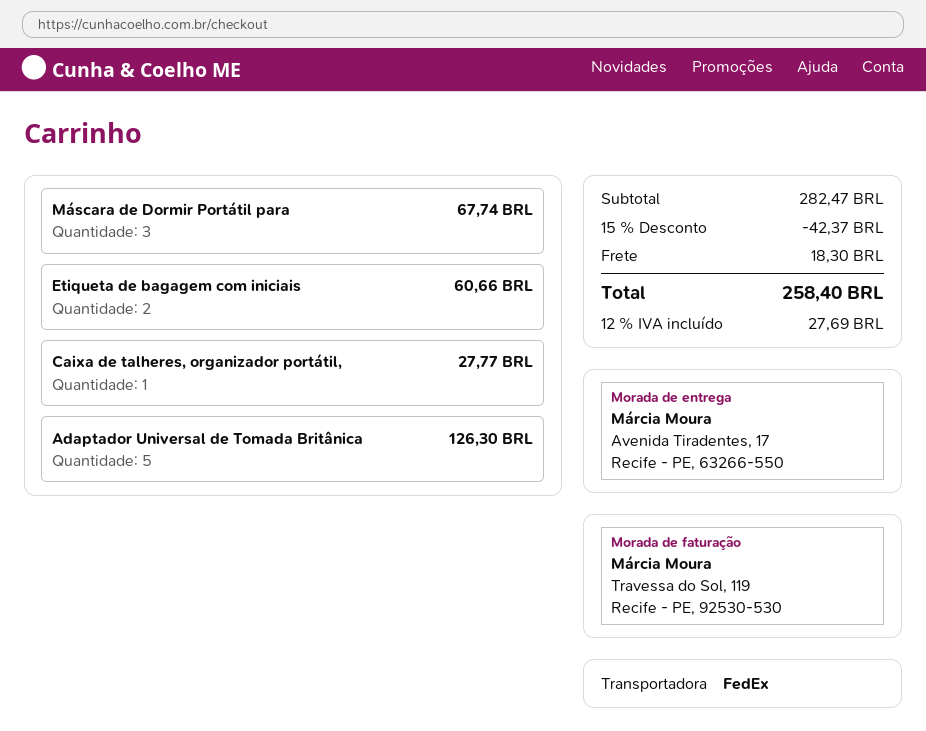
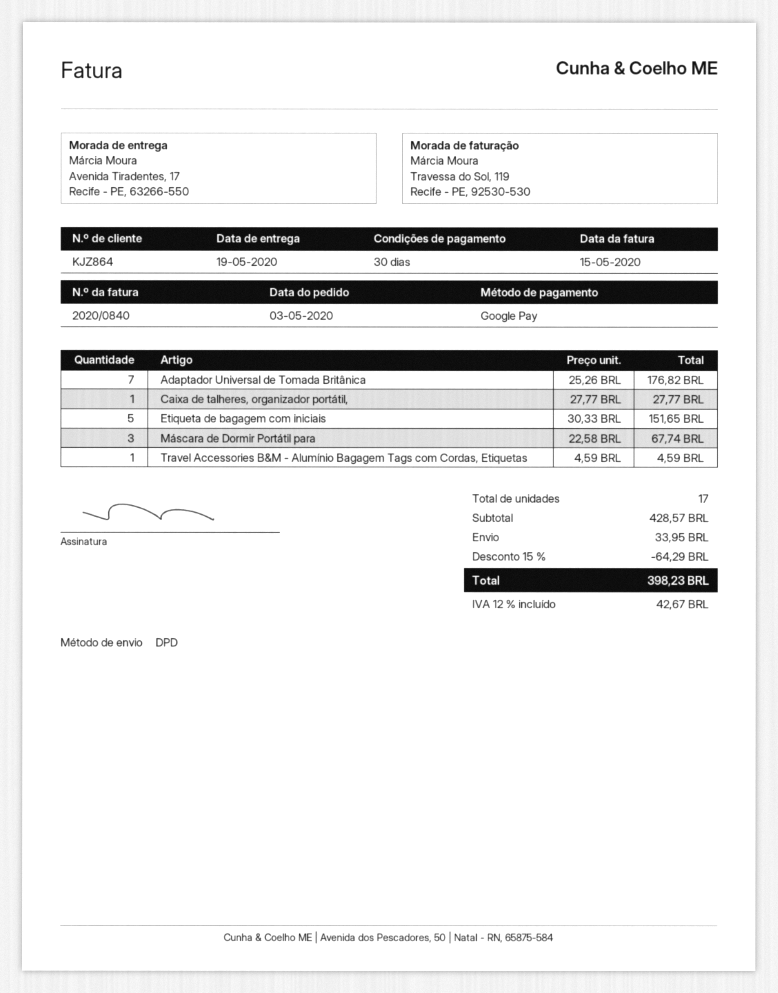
shipping method: FedEx -> DPD
Etiqueta de bagagem com iniciais: 2 for 60.66 -> 5 for 151.65
Adaptador Universal de Tomada Britânica: 5 for 126.30 -> 7 for 176.82
Travel Accessories B&M - Alumínio Bagagem Tags com Cordas, Etiquetas: none -> 1 for 4.59
subtotal: 282.47 -> 428.57
discount: 15% = 42.37 -> 15% = 64.29
shipping: 18.30 -> 33.95
tax: 12% = 27.69 -> 12% = 42.67
total: 258.40 -> 398.23

